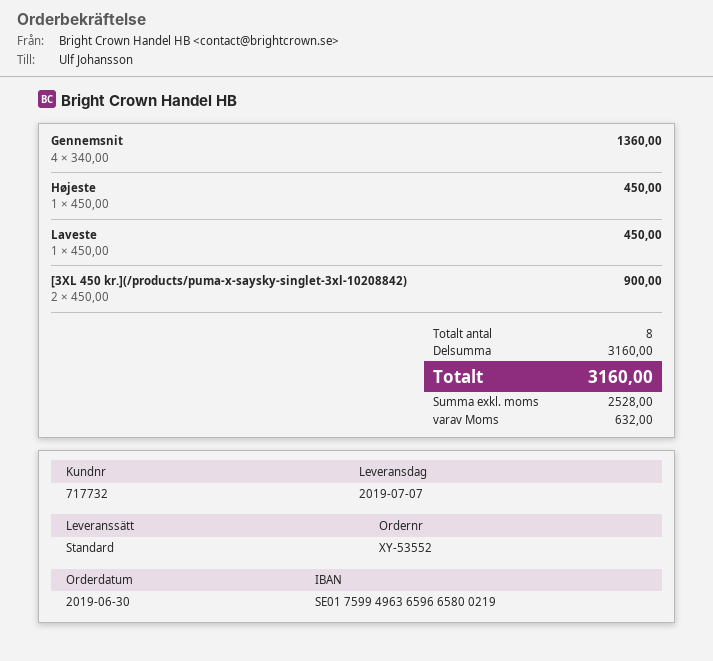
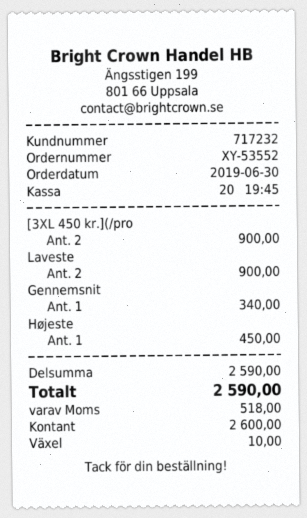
customer number: 717732 -> 717232
Gennemsnit: 4 for 1360.00 -> 1 for 340.00
Laveste: 1 for 450.00 -> 2 for 900.00
subtotal: 3160.00 -> 2590.00
tax: 632.00 -> 518.00
total: 3160.00 -> 2590.00

